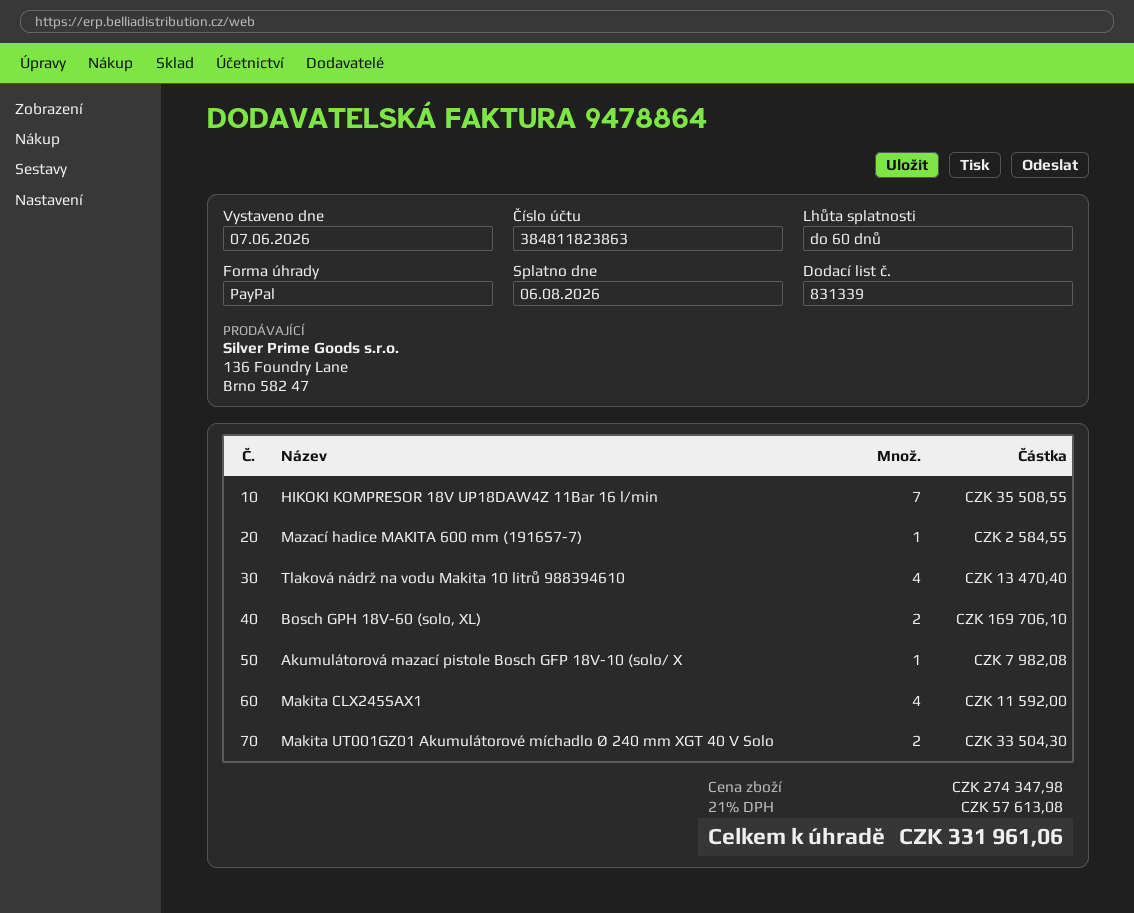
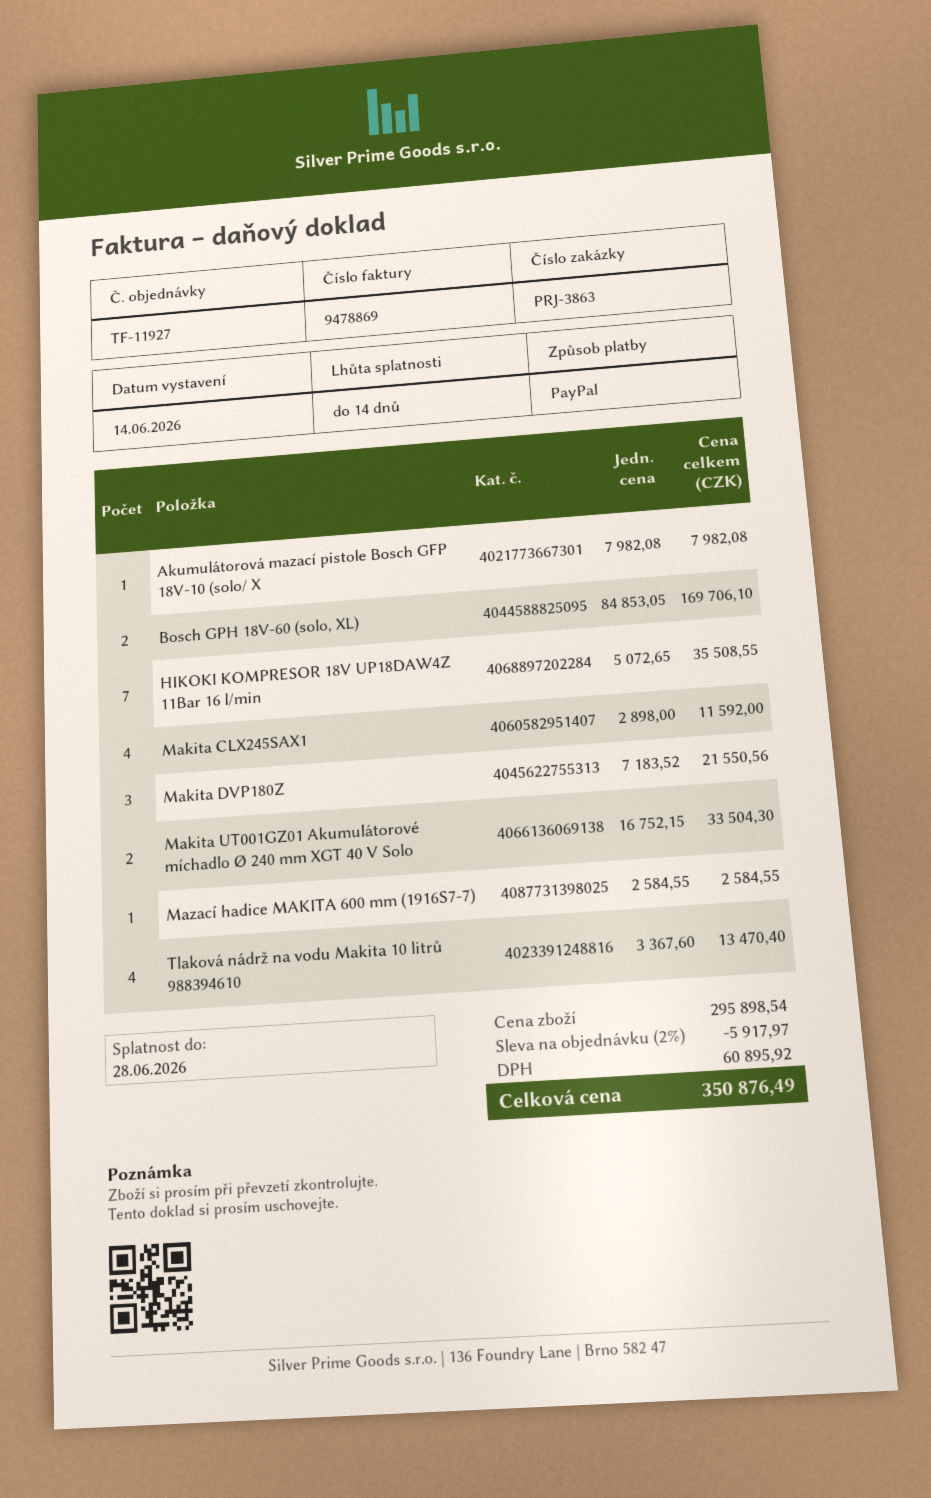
invoice number: 9478864 -> 9478869
invoice date: 2026-06-07 -> 2026-06-14
payment terms: 60 days -> 14 days
due date: 2026-08-06 -> 2026-06-28
Makita DVP180Z: none -> 3 for 21550.56
subtotal: 274347.98 -> 295898.54
discount: none -> 2% = 5917.97
tax: 57613.08 -> 60895.92
total: 331961.06 -> 350876.49

